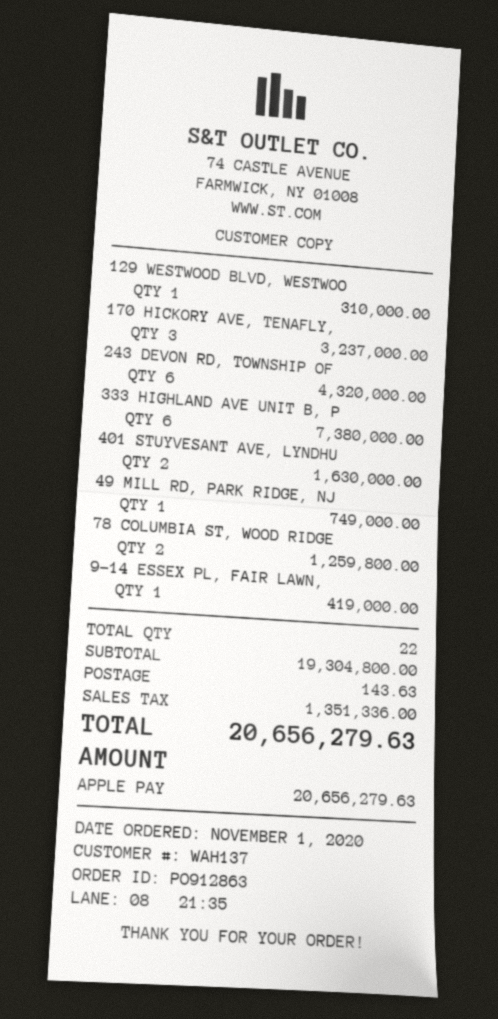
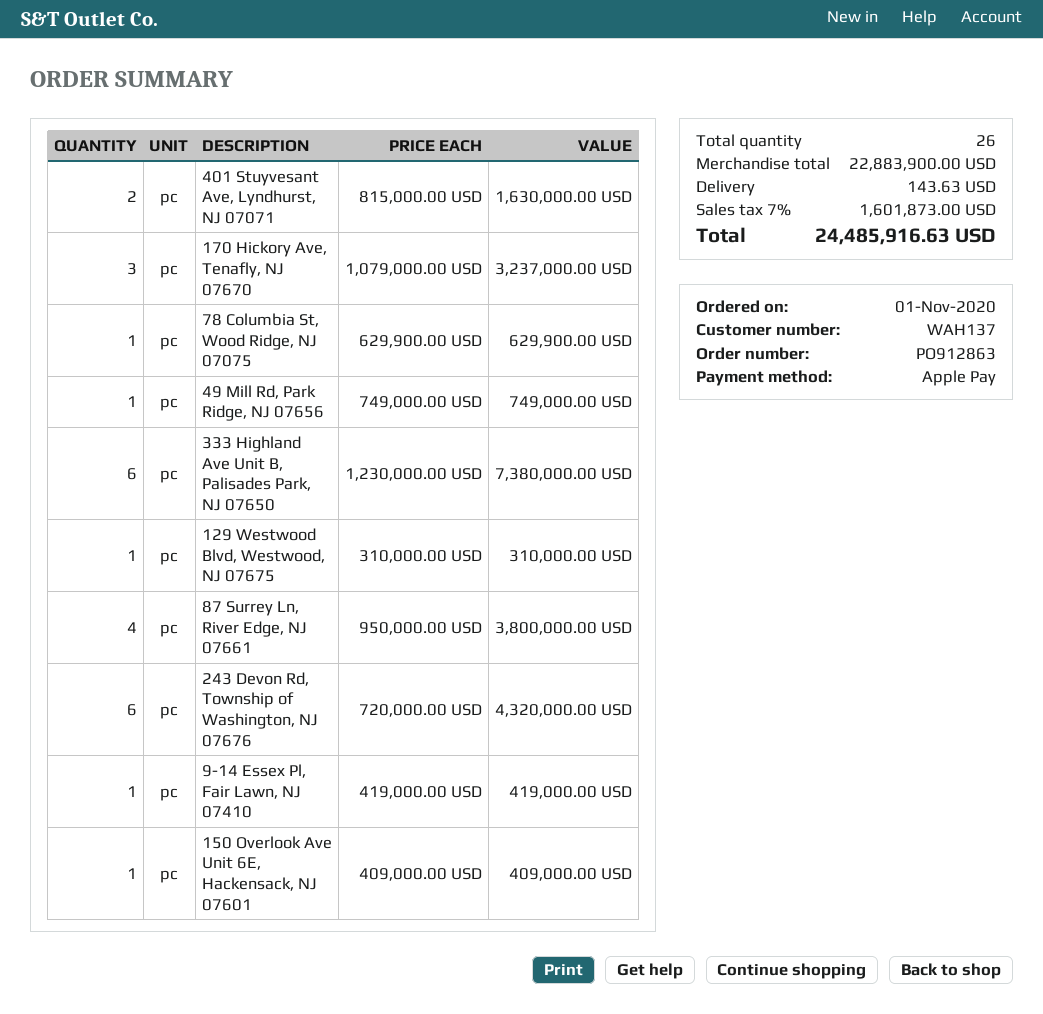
78 COLUMBIA ST, WOOD RIDGE: 2 for 1259800.00 -> 1 for 629900.00
87 Surrey Ln, River Edge, NJ 07661: none -> 4 for 3800000.00
150 Overlook Ave Unit 6E, Hackensack, NJ 07601: none -> 1 for 409000.00
total quantity: 22 -> 26
subtotal: 19304800.00 -> 22883900.00
tax: 1351336.00 -> 1601873.00
total: 20656279.63 -> 24485916.63

